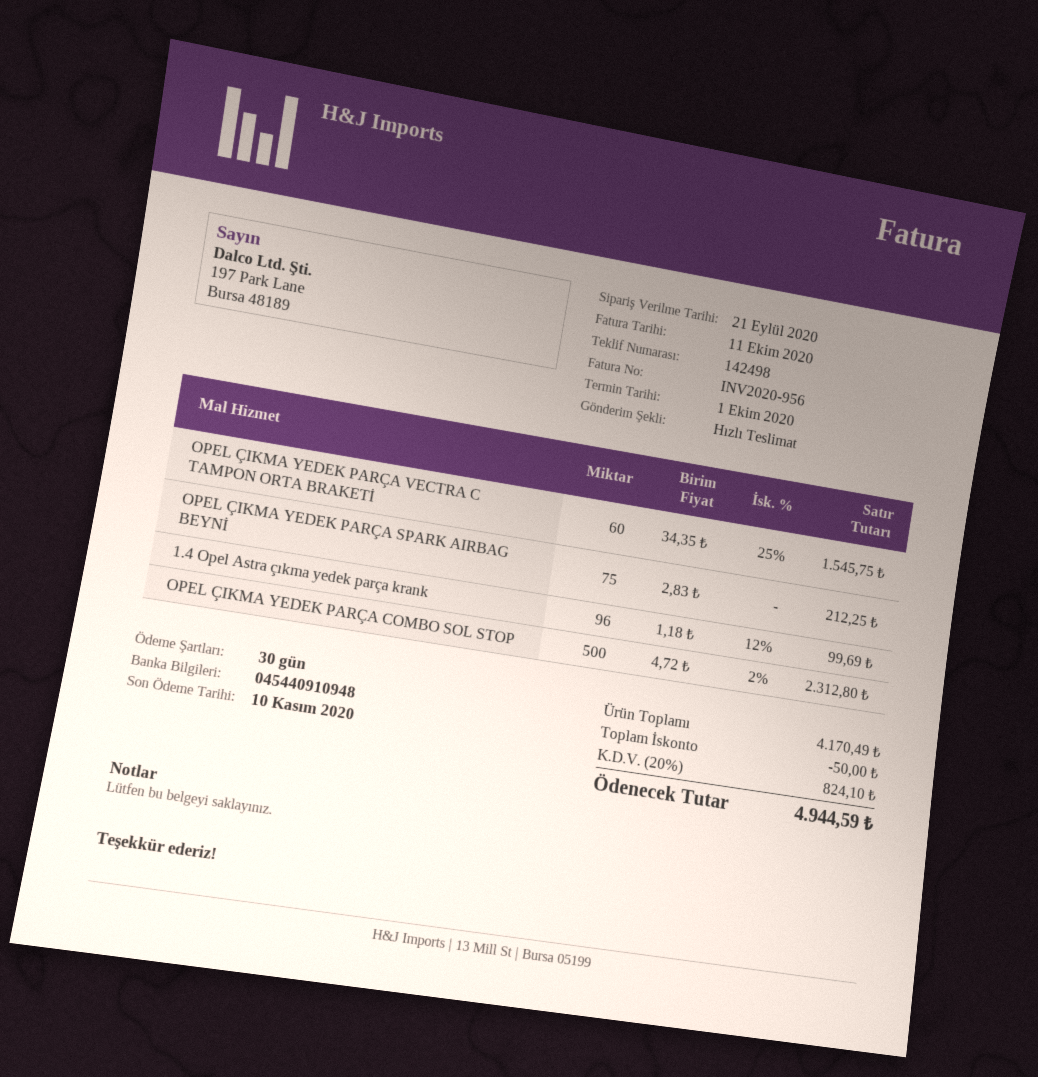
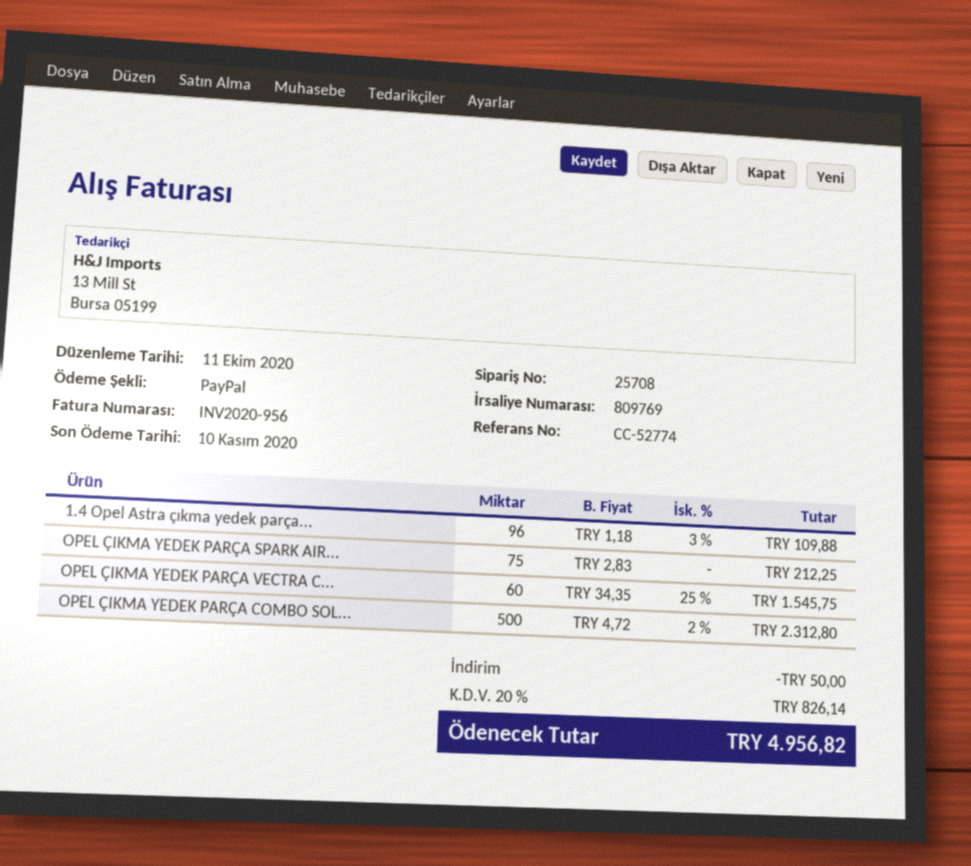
1.4 Opel Astra çıkma yedek parça krank: 96 x 1.18 - 12% = 99.69 -> 96 x 1.18 - 3% = 109.88
tax: 20% = 824.10 -> 20% = 826.14
total: 4944.59 -> 4956.82

